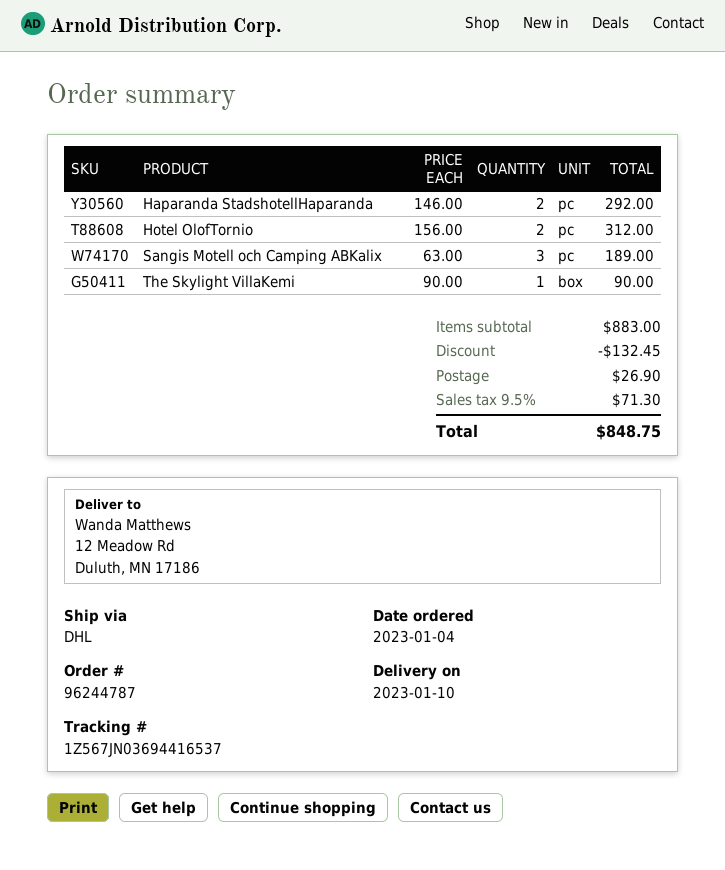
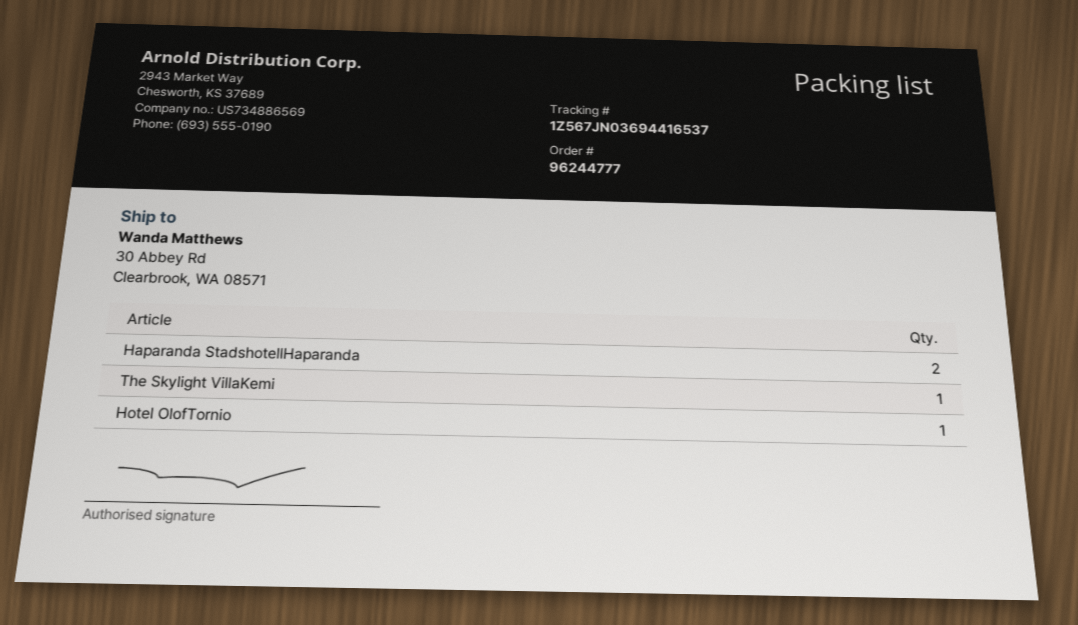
order number: 96244787 -> 96244777
ship to: 12 Meadow Rd, Duluth, MN 17186 -> 30 Abbey Rd, Clearbrook, WA 08571
Hotel OlofTornio: 2 -> 1
Sangis Motell och Camping ABKalix: 3 -> none

